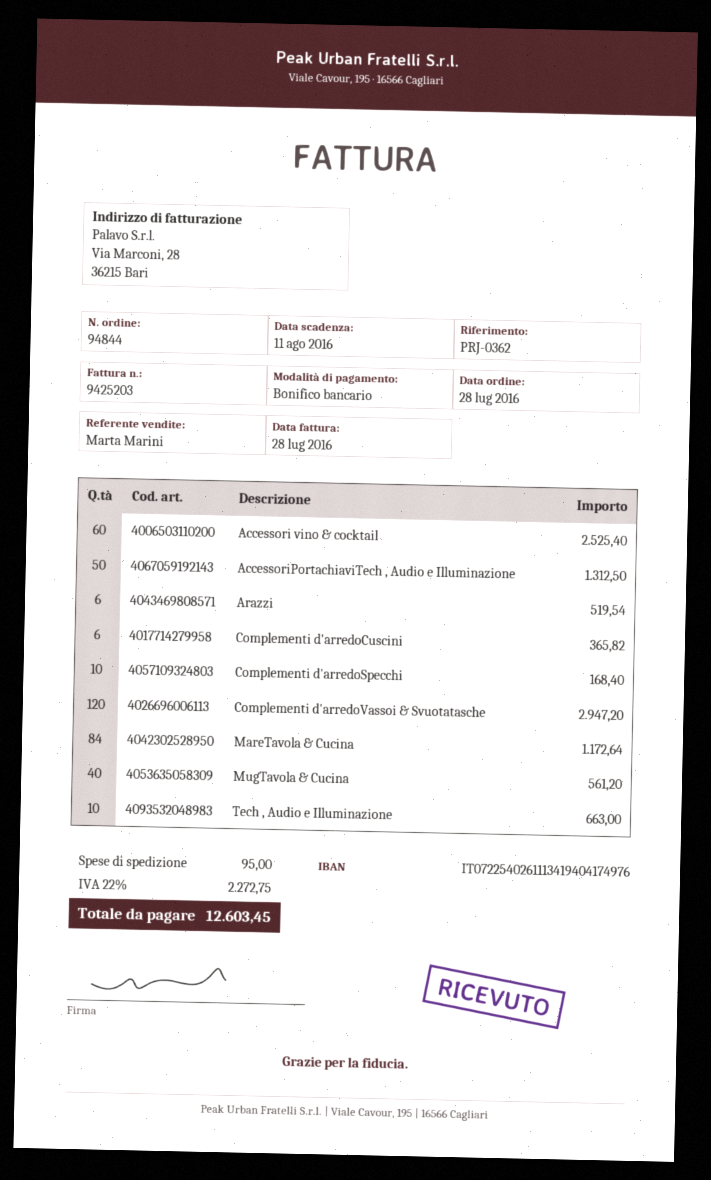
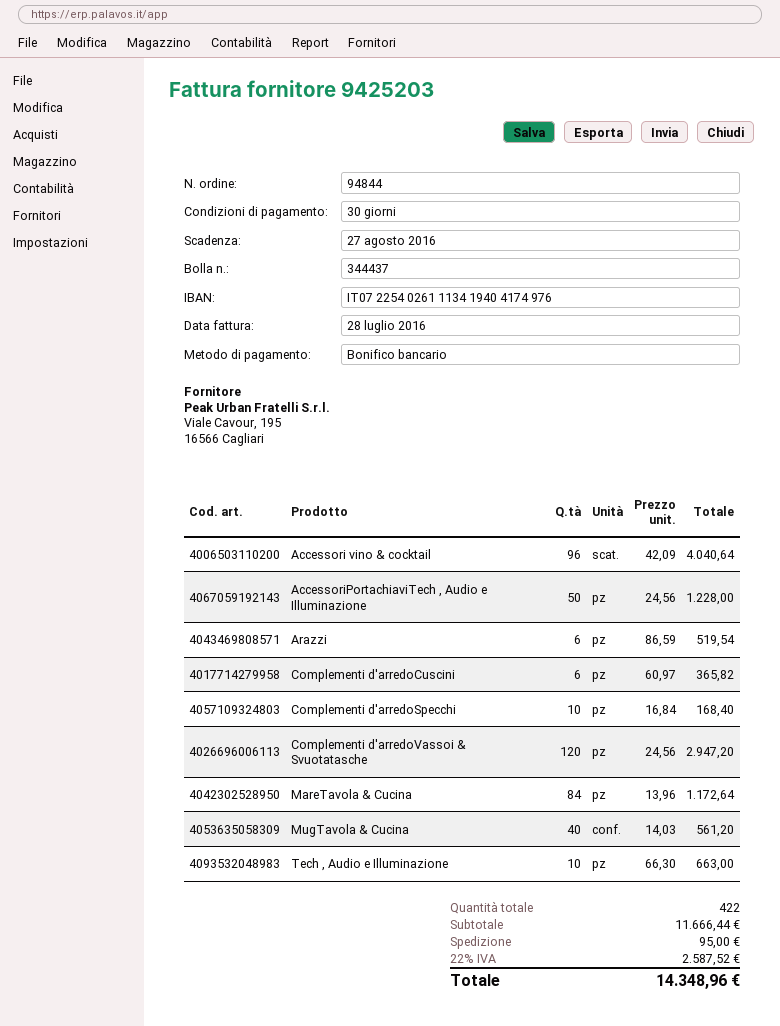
due date: 2016-08-11 -> 2016-08-27
Accessori vino & cocktail: 60 for 2525.40 -> 96 for 4040.64
AccessoriPortachiaviTech , Audio e Illuminazione: 50 for 1312.50 -> 50 for 1228.00
tax: 22% = 2272.75 -> 22% = 2587.52
total: 12603.45 -> 14348.96

